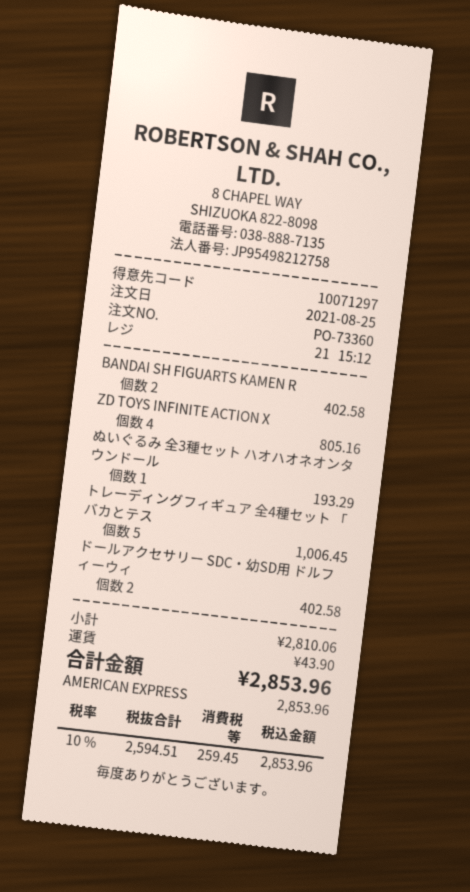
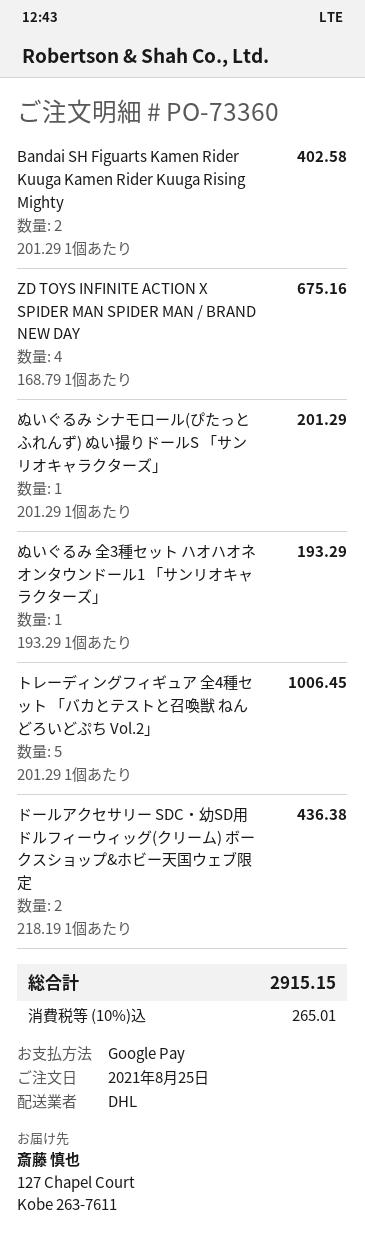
payment method: American Express -> Google Pay
ZD TOYS INFINITE ACTION X: 4 for 805.16 -> 4 for 675.16
ドールアクセサリー SDC・幼SD用 ドルフィーウィ: 2 for 402.58 -> 2 for 436.38
ぬいぐるみ シナモロール(ぴたっとふれんず) ぬい撮りドールS 「サンリオキャラクターズ」: none -> 1 for 201.29
shipping: 43.90 -> none
tax: 10% = 259.45 -> 10% = 265.01
total: 2853.96 -> 2915.15

